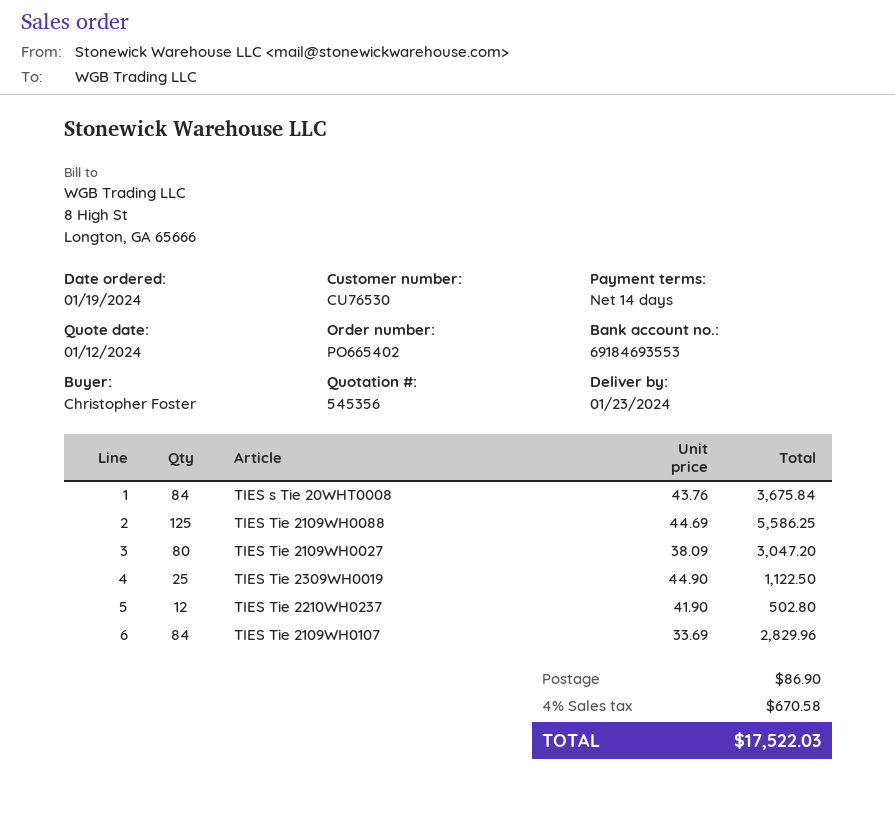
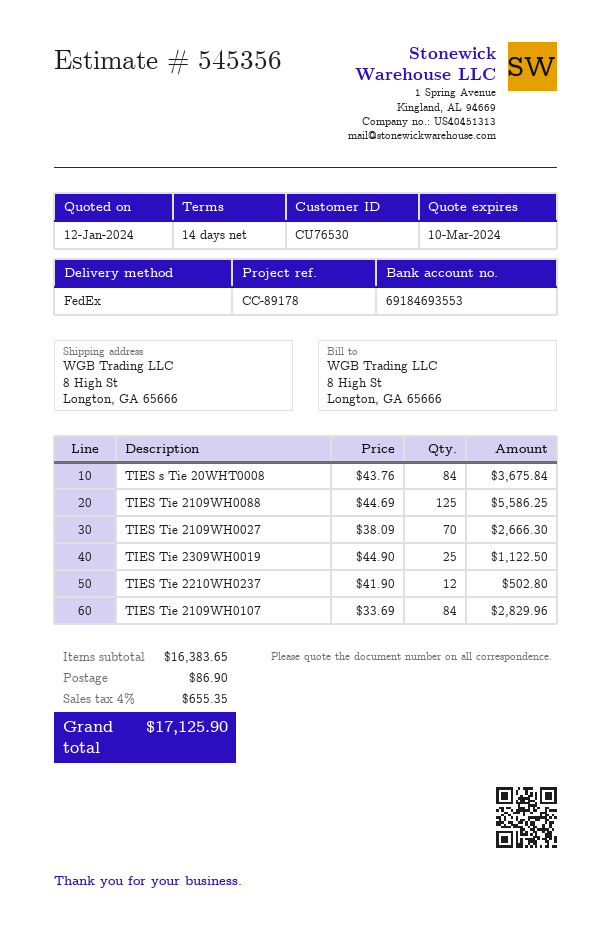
TIES Tie 2109WH0027: 80 x 38.09 = 3047.20 -> 70 x 38.09 = 2666.30
tax: 4% = 670.58 -> 4% = 655.35
total: 17522.03 -> 17125.90

